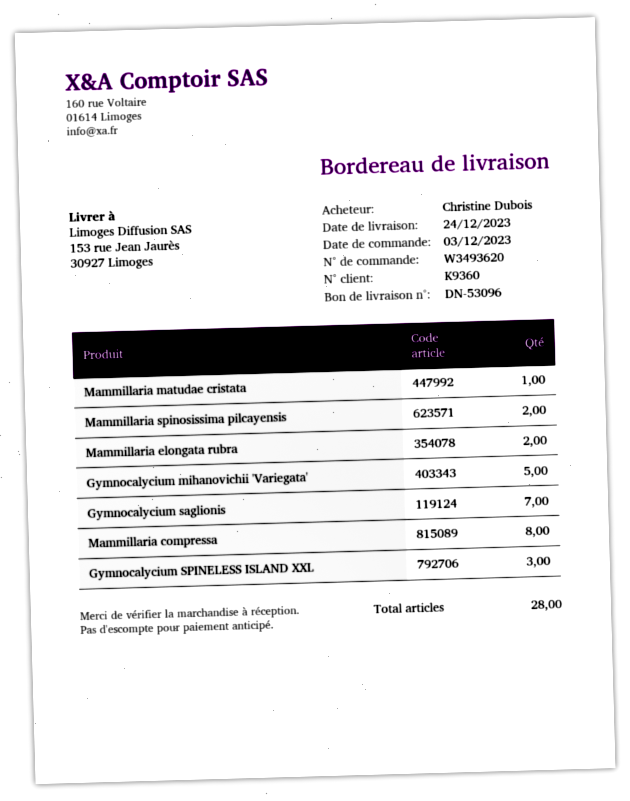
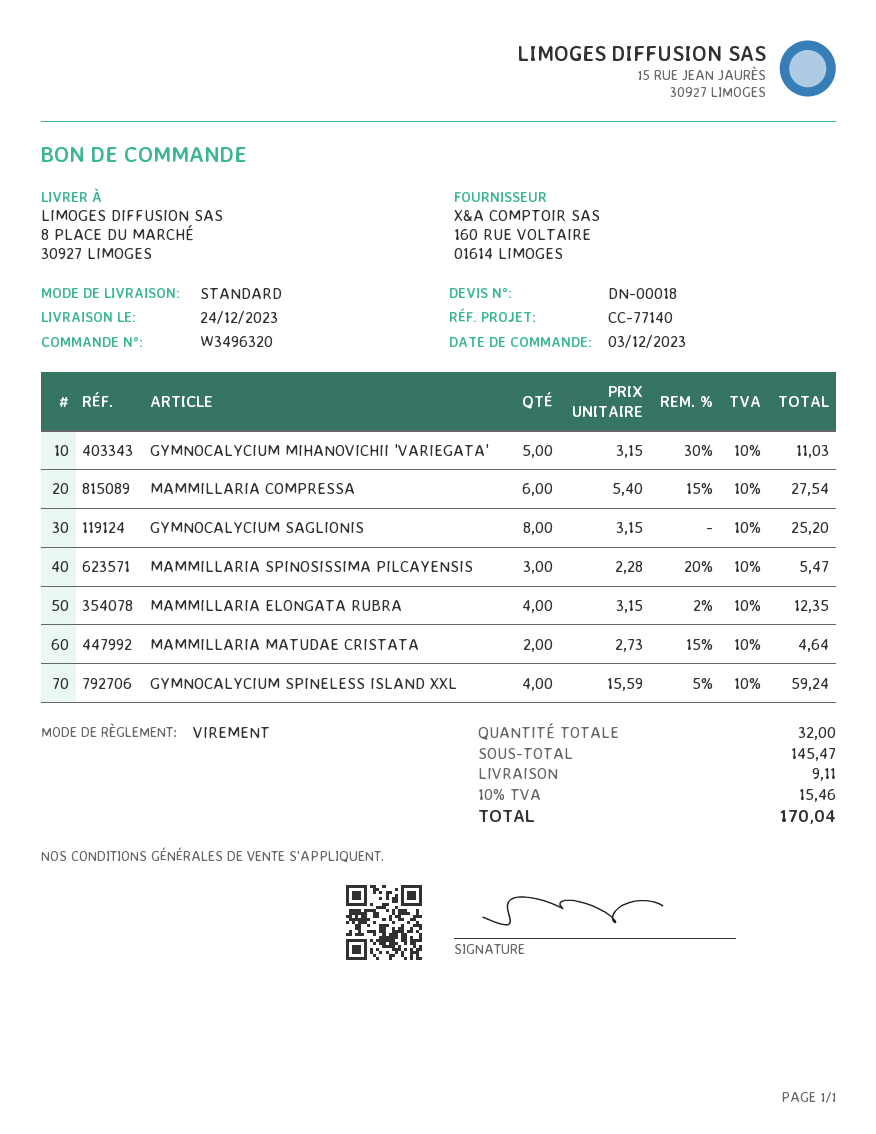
order number: W3493620 -> W3496320
ship to: 153 rue Jean Jaurès, 30927 Limoges -> 8 PLACE DU MARCHÉ, 30927 LIMOGES
Mammillaria matudae cristata: 1 -> 2
Mammillaria spinosissima pilcayensis: 2 -> 3
Mammillaria elongata rubra: 2 -> 4
Gymnocalycium saglionis: 7 -> 8
Mammillaria compressa: 8 -> 6
Gymnocalycium SPINELESS ISLAND XXL: 3 -> 4
total quantity: 28 -> 32

